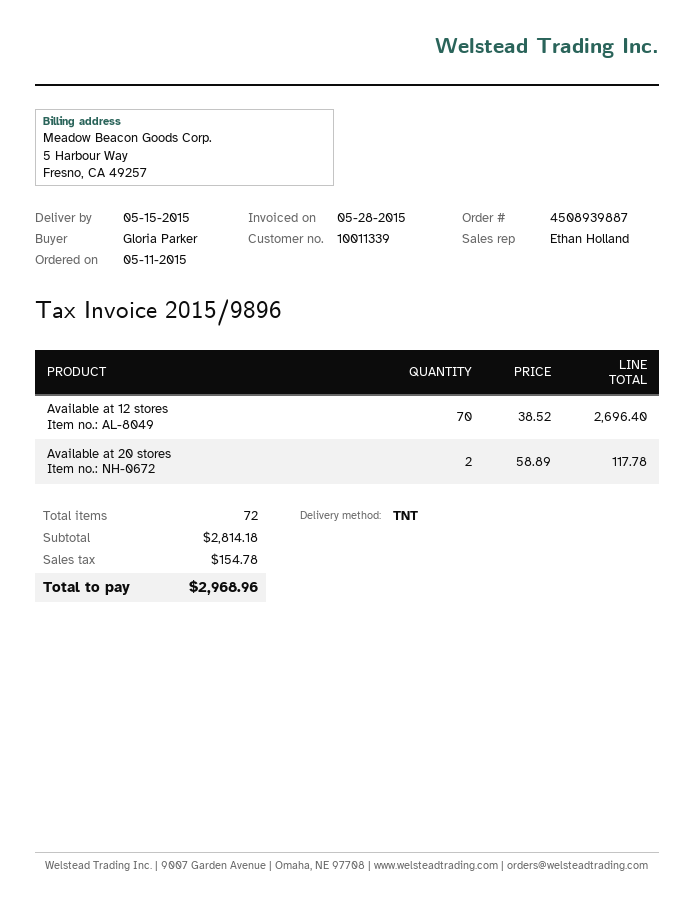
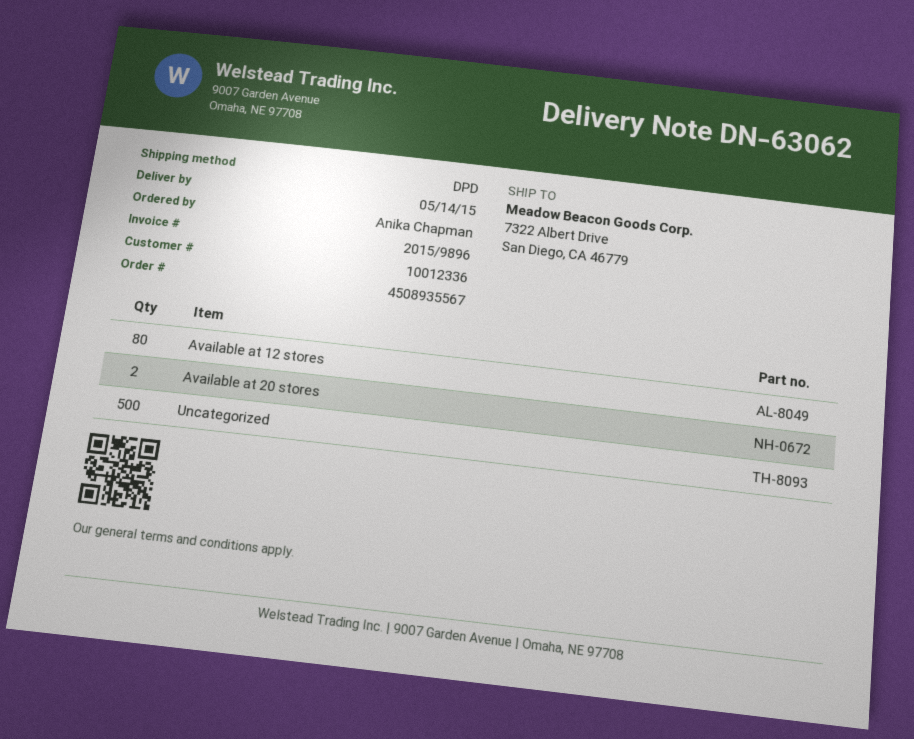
order number: 4508939887 -> 4508935567
delivery date: 2015-05-15 -> 2015-05-14
customer number: 10011339 -> 10012336
ordered by: Gloria Parker -> Anika Chapman
shipping method: TNT -> DPD
Available at 12 stores: 70 -> 80
Uncategorized: none -> 500

